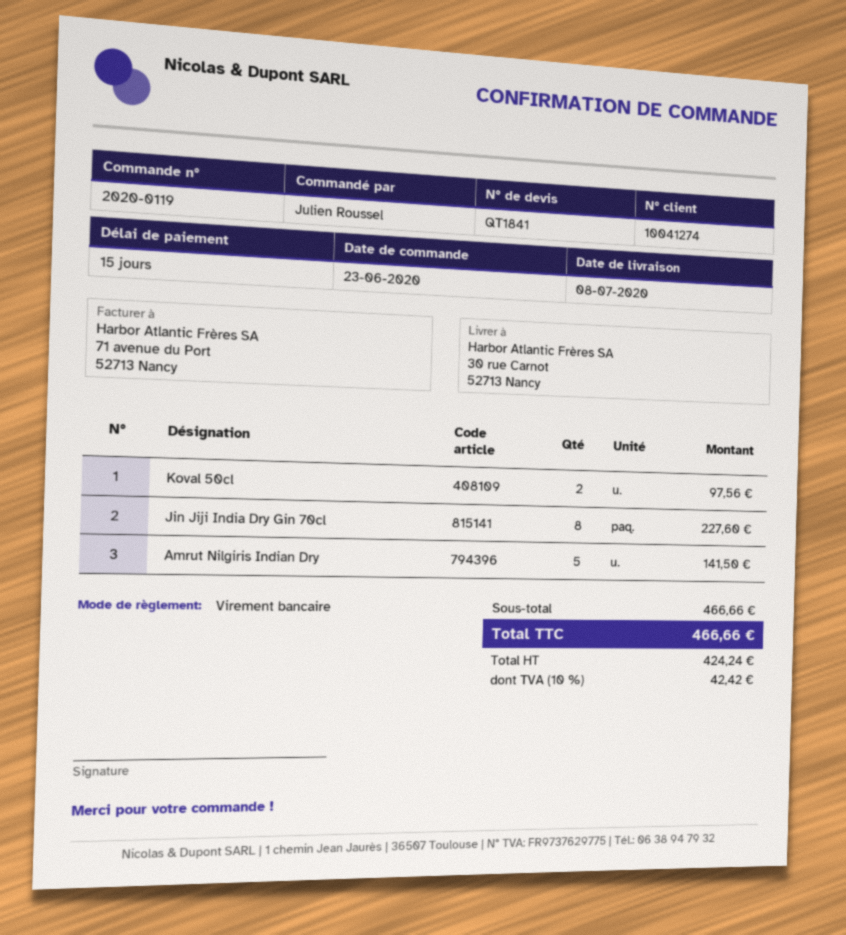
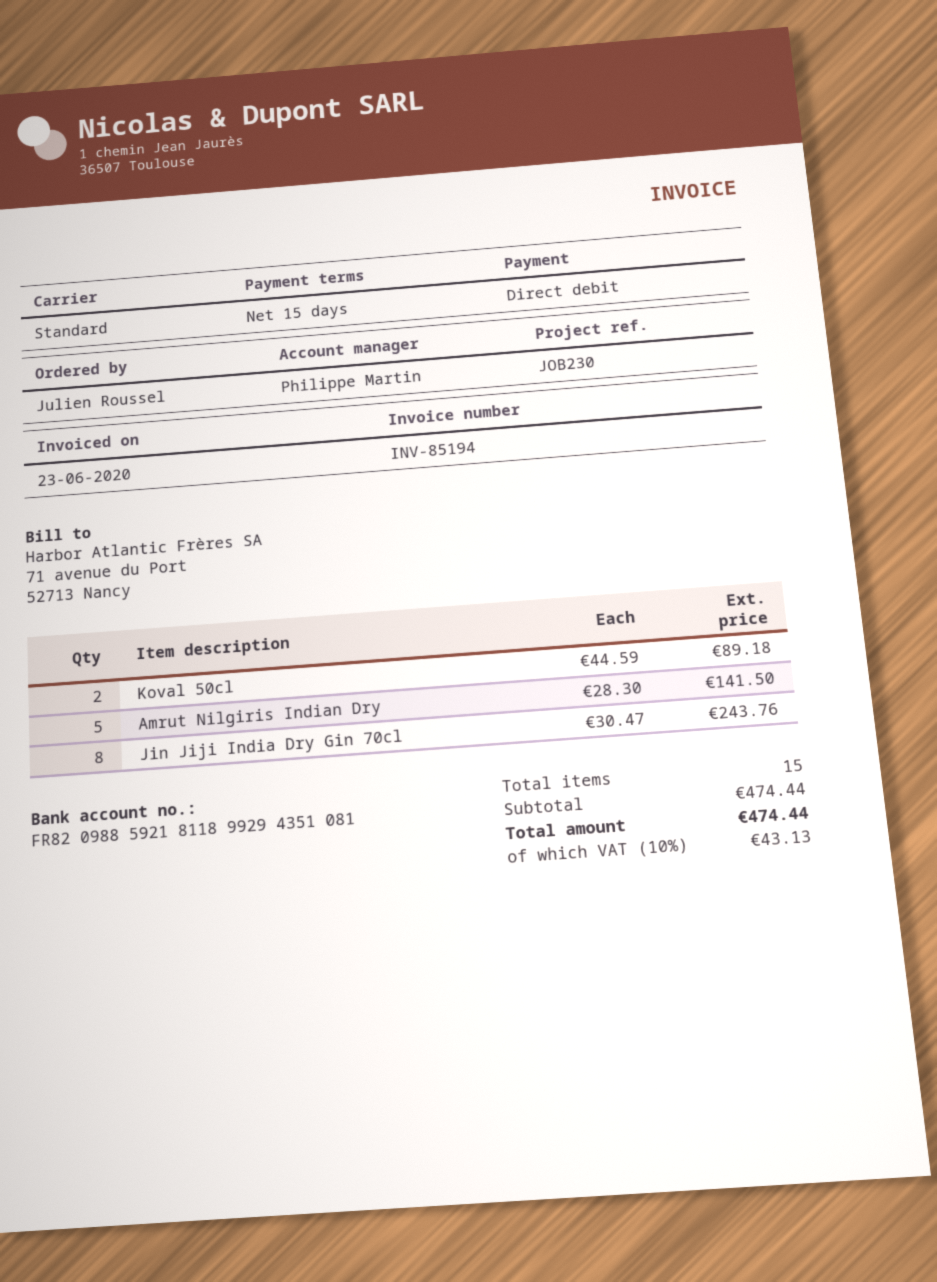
payment method: bank transfer -> direct debit
Koval 50cl: 2 for 97.56 -> 2 for 89.18
Jin Jiji India Dry Gin 70cl: 8 for 227.60 -> 8 for 243.76
subtotal: 466.66 -> 474.44
tax: 10% = 42.42 -> 10% = 43.13
total: 466.66 -> 474.44

